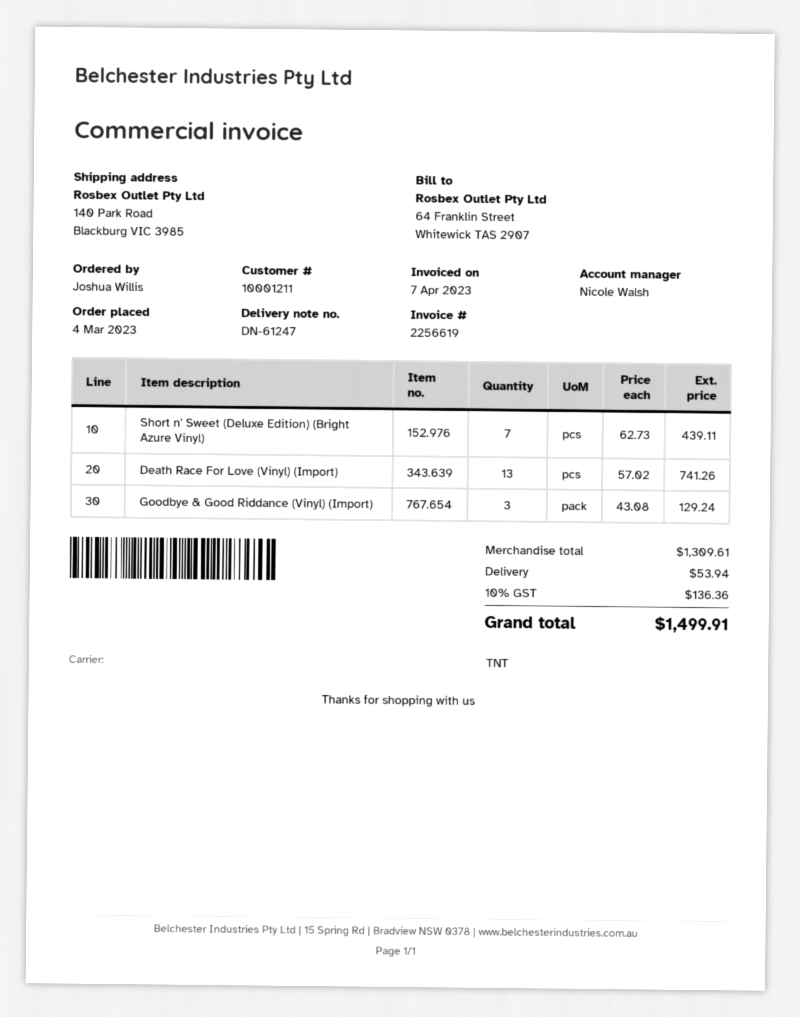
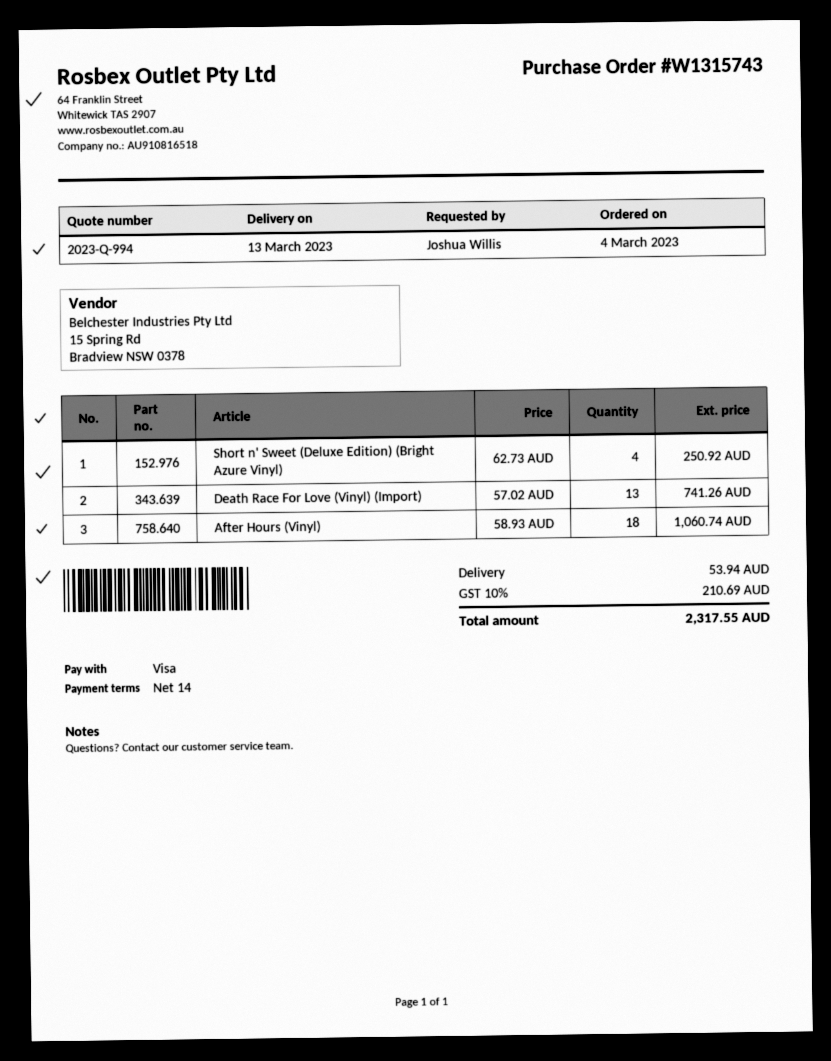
Short n' Sweet (Deluxe Edition) (Bright Azure Vinyl): 7 x 62.73 = 439.11 -> 4 x 62.73 = 250.92
Goodbye & Good Riddance (Vinyl) (Import): 3 x 43.08 = 129.24 -> none
After Hours (Vinyl): none -> 18 x 58.93 = 1060.74
tax: 10% = 136.36 -> 10% = 210.69
total: 1499.91 -> 2317.55

